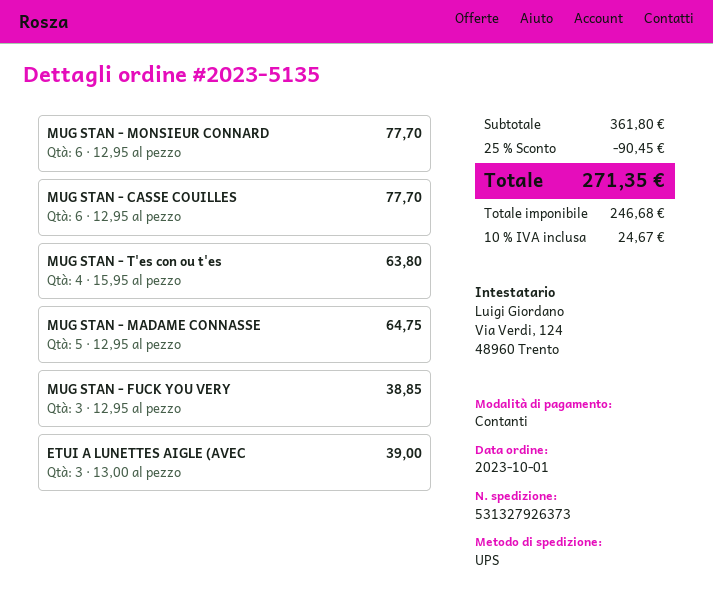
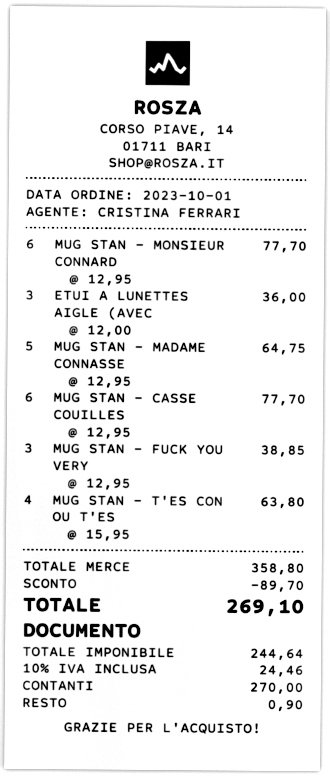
ETUI A LUNETTES AIGLE (AVEC: 3 x 13.00 = 39.00 -> 3 x 12.00 = 36.00
subtotal: 361.80 -> 358.80
discount: 90.45 -> 89.70
net: 246.68 -> 244.64
tax: 10% = 24.67 -> 10% = 24.46
total: 271.35 -> 269.10

